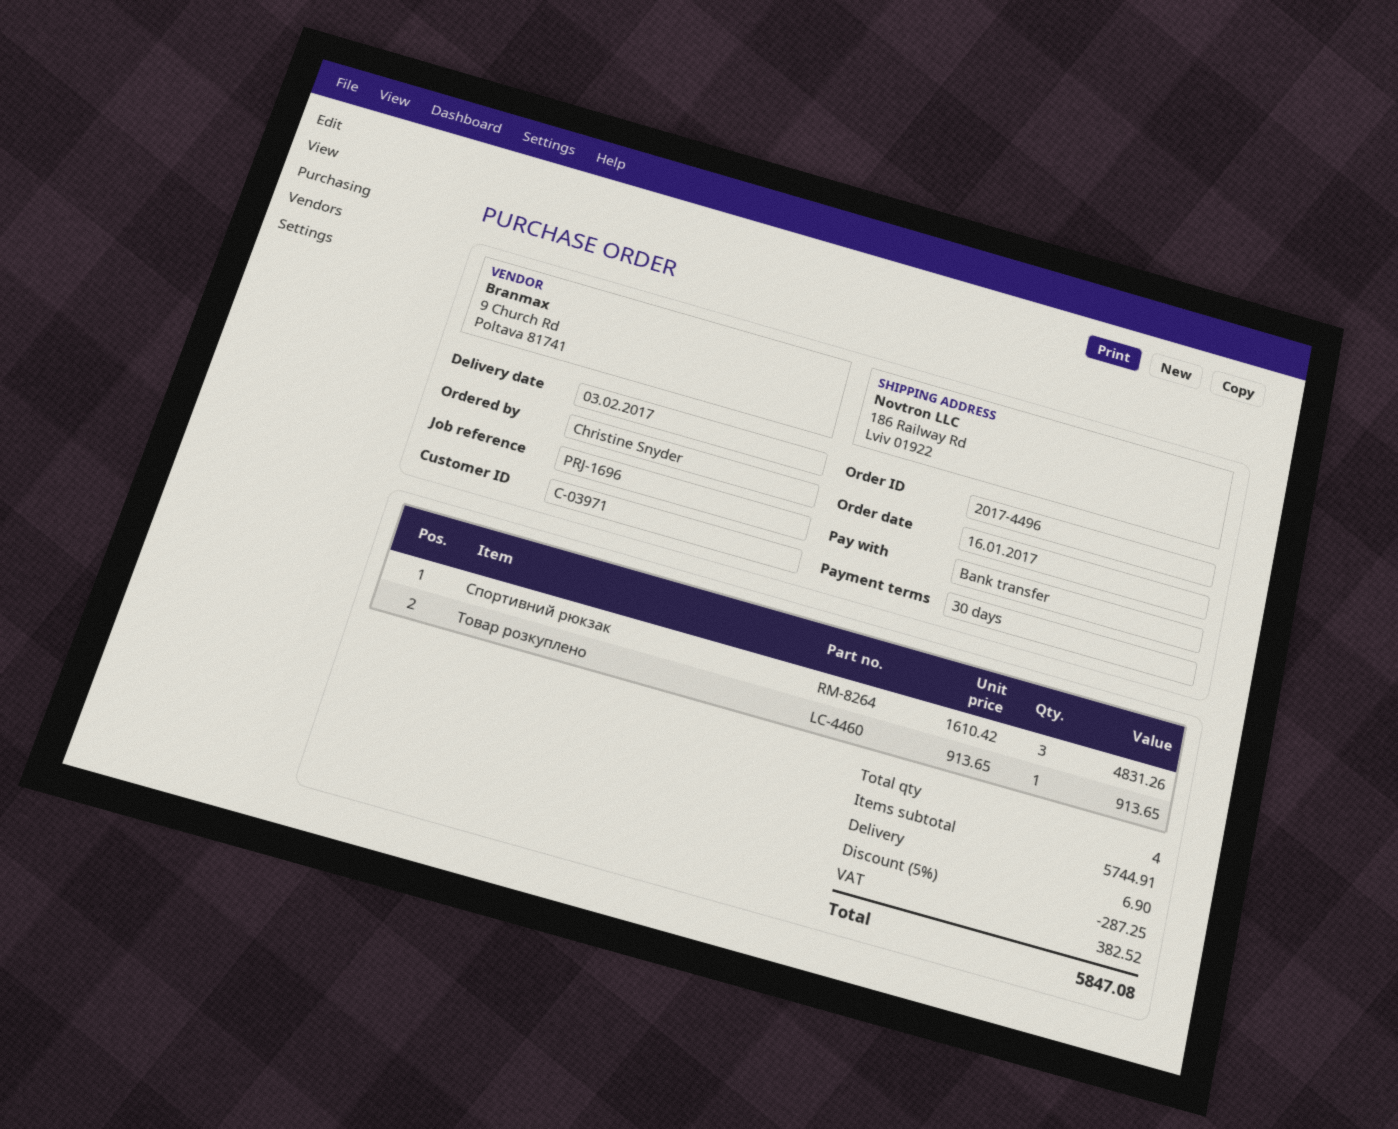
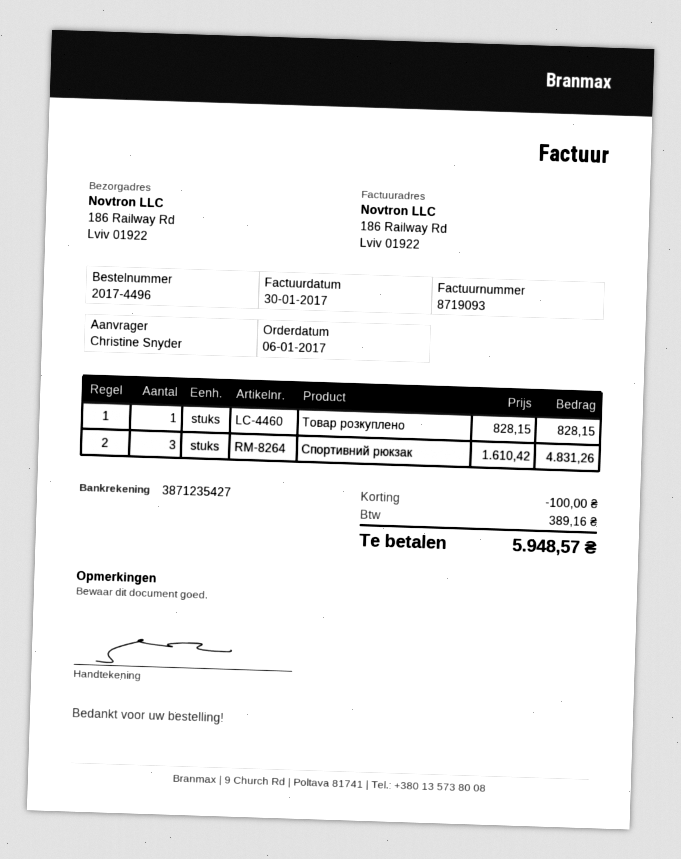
order date: 2017-01-16 -> 2017-01-06
Товар розкуплено: 1 x 913.65 = 913.65 -> 1 x 828.15 = 828.15
discount: 287.25 -> 100.00
shipping: 6.90 -> none
tax: 382.52 -> 389.16
total: 5847.08 -> 5948.57

